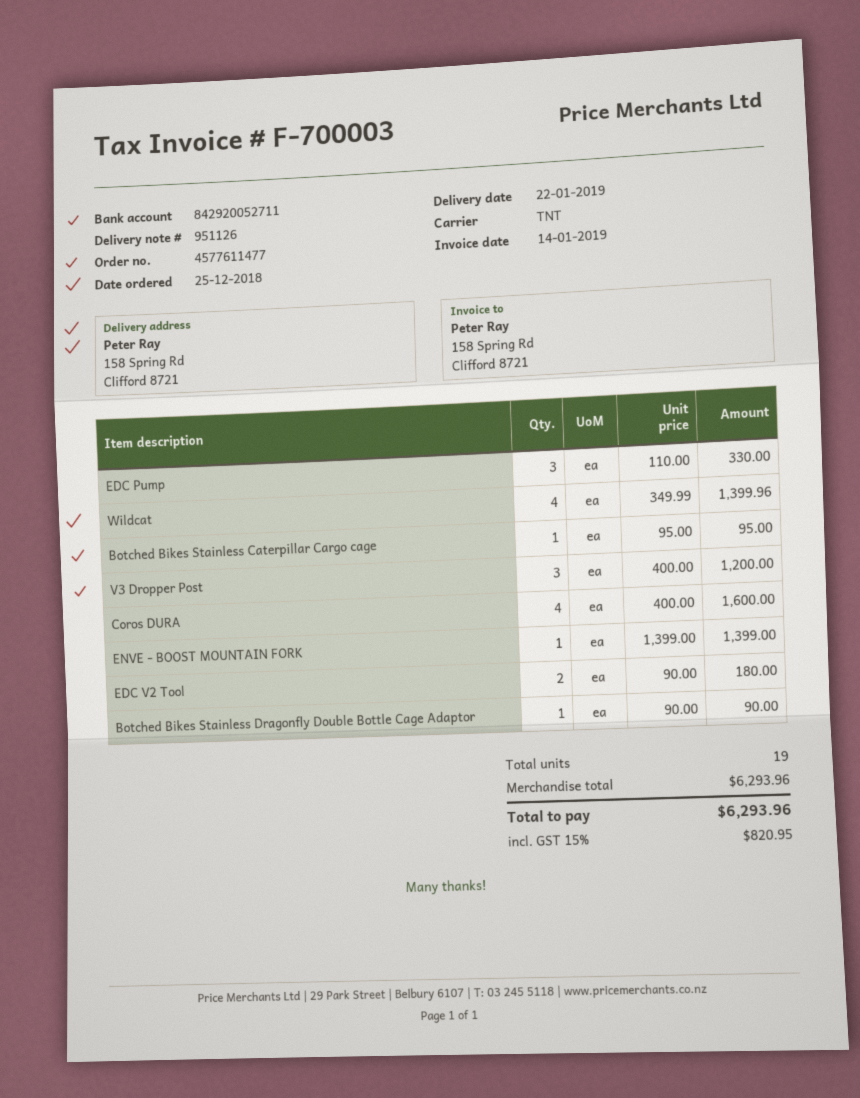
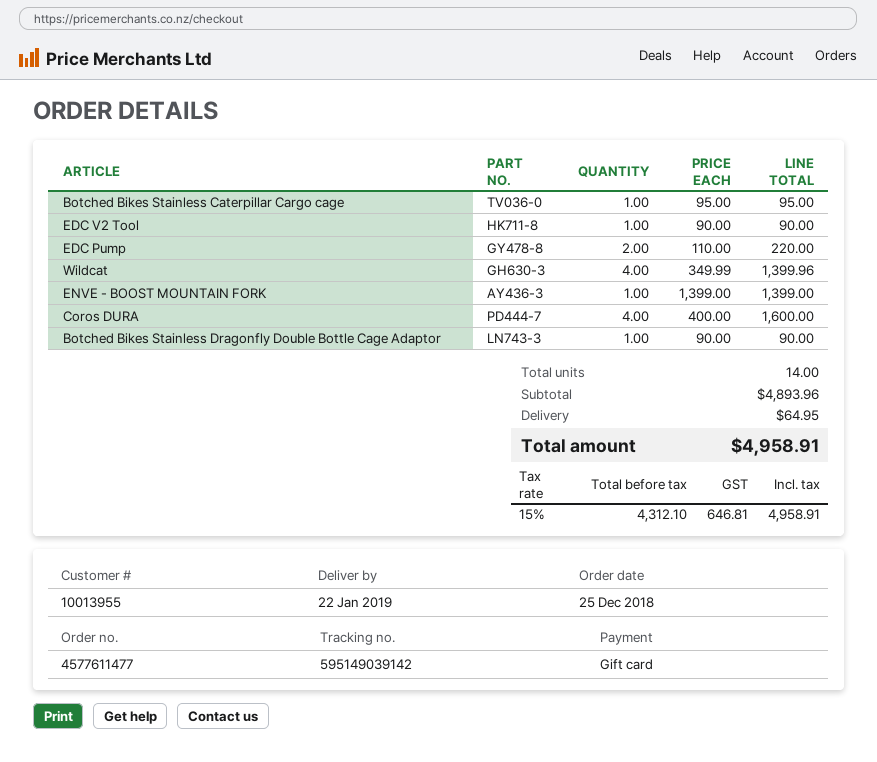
EDC Pump: 3 x 110.00 = 330.00 -> 2 x 110.00 = 220.00
V3 Dropper Post: 3 x 400.00 = 1200.00 -> none
EDC V2 Tool: 2 x 90.00 = 180.00 -> 1 x 90.00 = 90.00
total quantity: 19 -> 14
subtotal: 6293.96 -> 4893.96
shipping: none -> 64.95
tax: 15% = 820.95 -> 15% = 646.81
total: 6293.96 -> 4958.91

